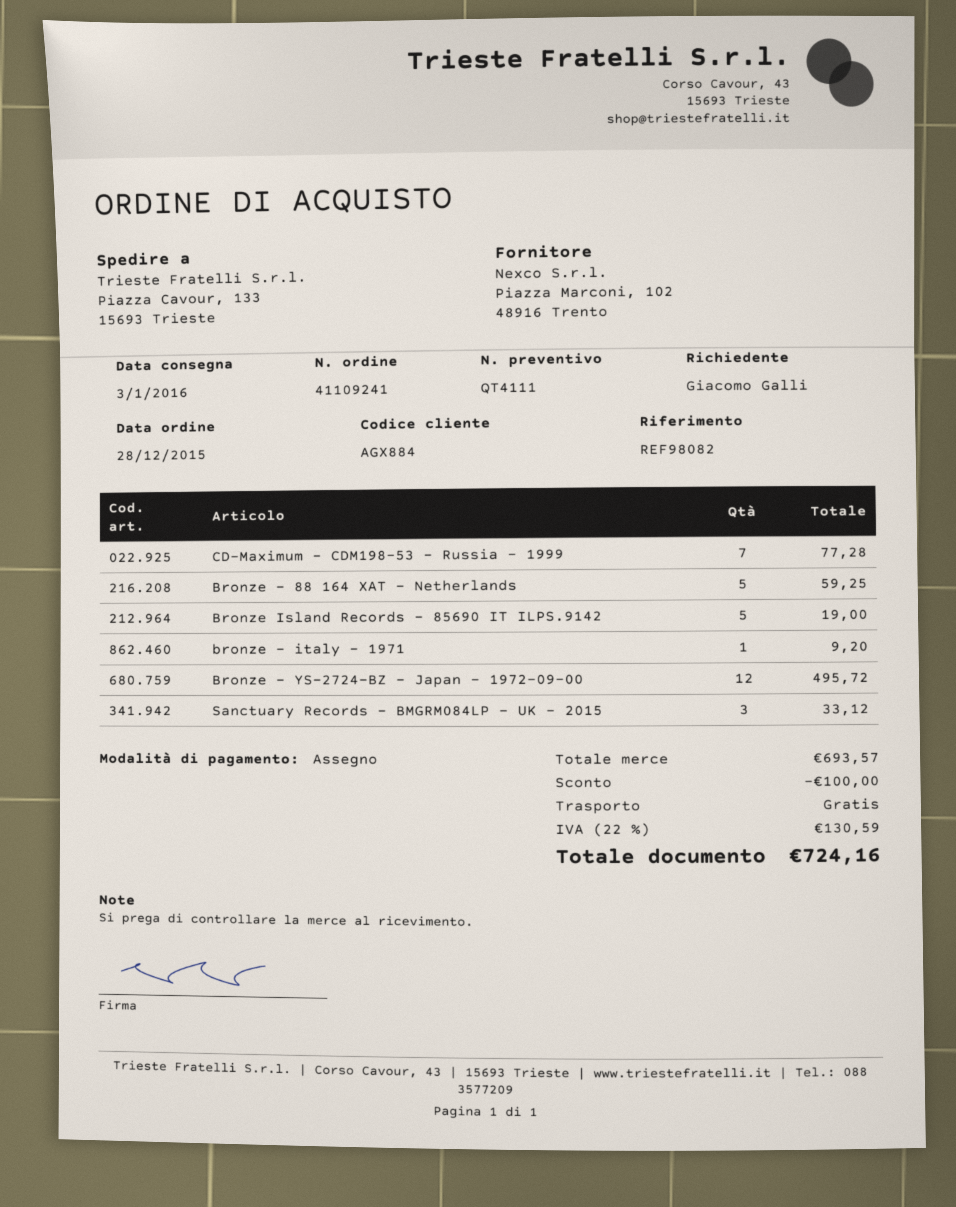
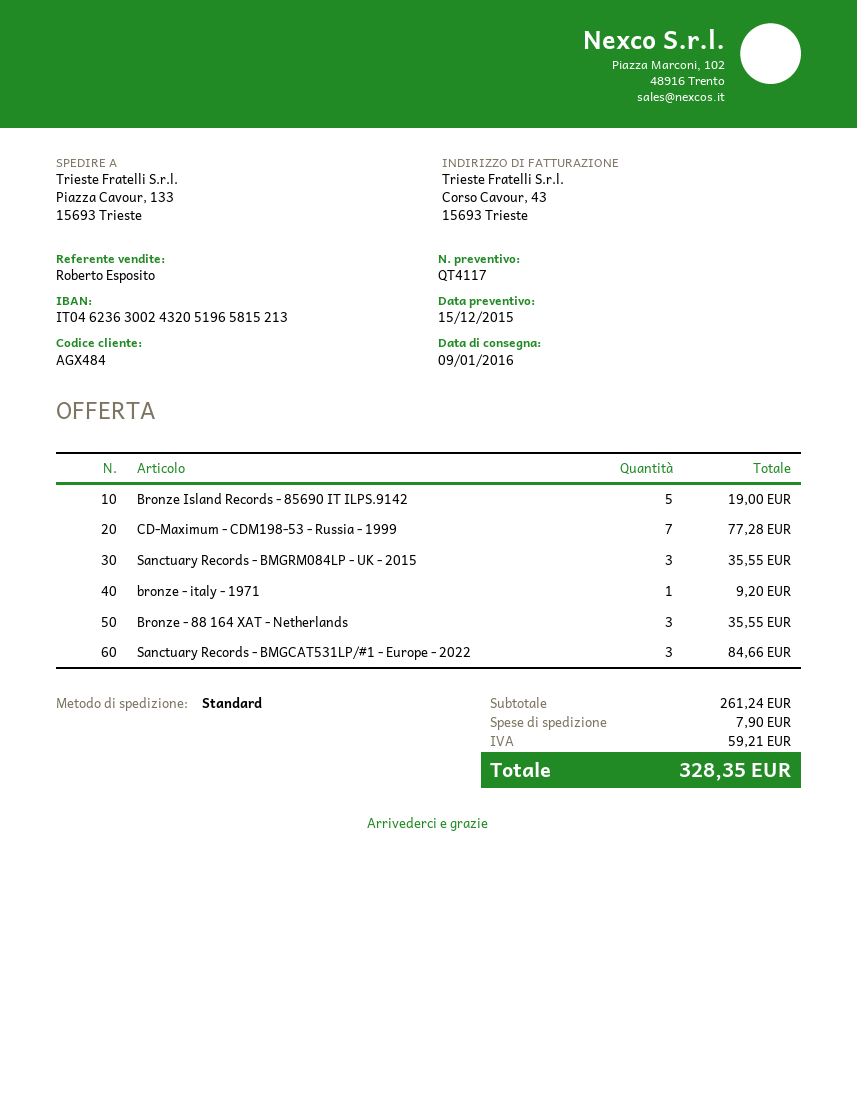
quote number: QT4111 -> QT4117
delivery date: 2016-01-03 -> 2016-01-09
customer number: AGX884 -> AGX484
Bronze - 88 164 XAT - Netherlands: 5 for 59.25 -> 3 for 35.55
Bronze - YS-2724-BZ - Japan - 1972-09-00: 12 for 495.72 -> none
Sanctuary Records - BMGRM084LP - UK - 2015: 3 for 33.12 -> 3 for 35.55
Sanctuary Records - BMGCAT531LP/#1 - Europe - 2022: none -> 3 for 84.66
subtotal: 693.57 -> 261.24
discount: 100.00 -> none
shipping: 0.00 -> 7.90
tax: 130.59 -> 59.21
total: 724.16 -> 328.35

